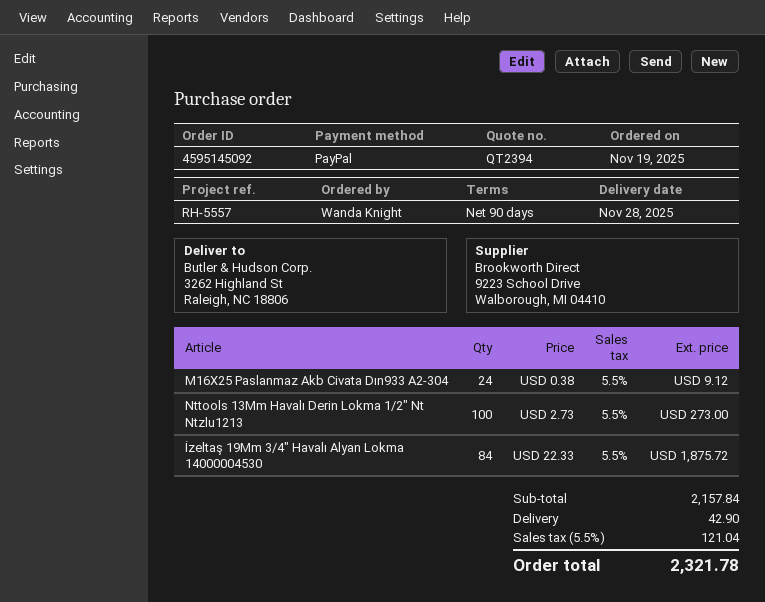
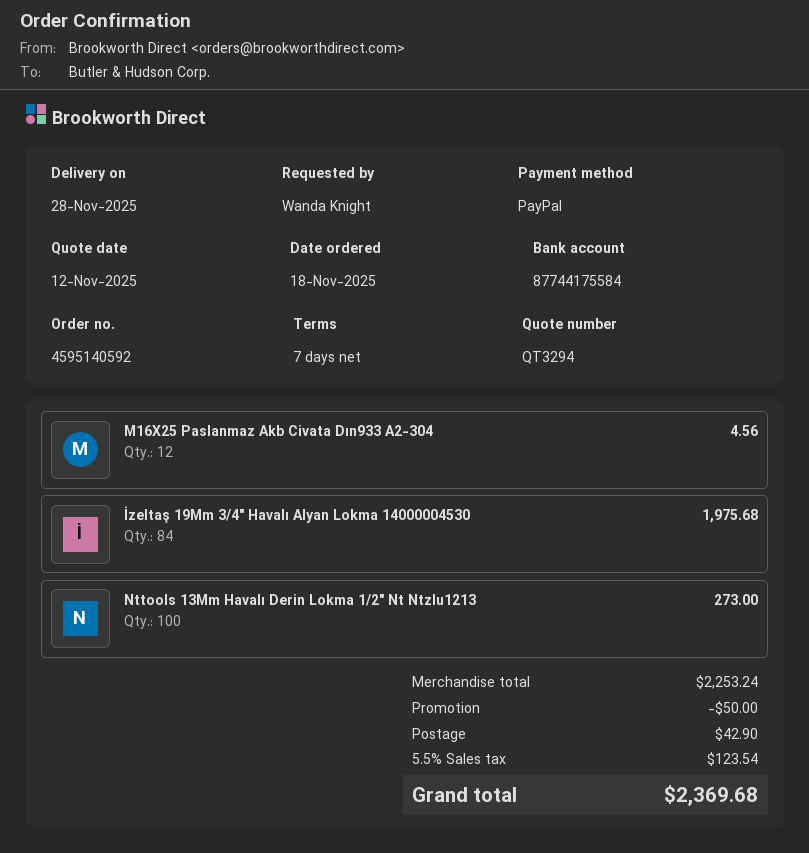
quote number: QT2394 -> QT3294
order number: 4595145092 -> 4595140592
order date: 2025-11-19 -> 2025-11-18
payment terms: 90 days -> 7 days
M16X25 Paslanmaz Akb Civata Dın933 A2-304: 24 for 9.12 -> 12 for 4.56
İzeltaş 19Mm 3/4" Havalı Alyan Lokma 14000004530: 84 for 1875.72 -> 84 for 1975.68
subtotal: 2157.84 -> 2253.24
discount: none -> 50.00
tax: 5.5% = 121.04 -> 5.5% = 123.54
total: 2321.78 -> 2369.68

